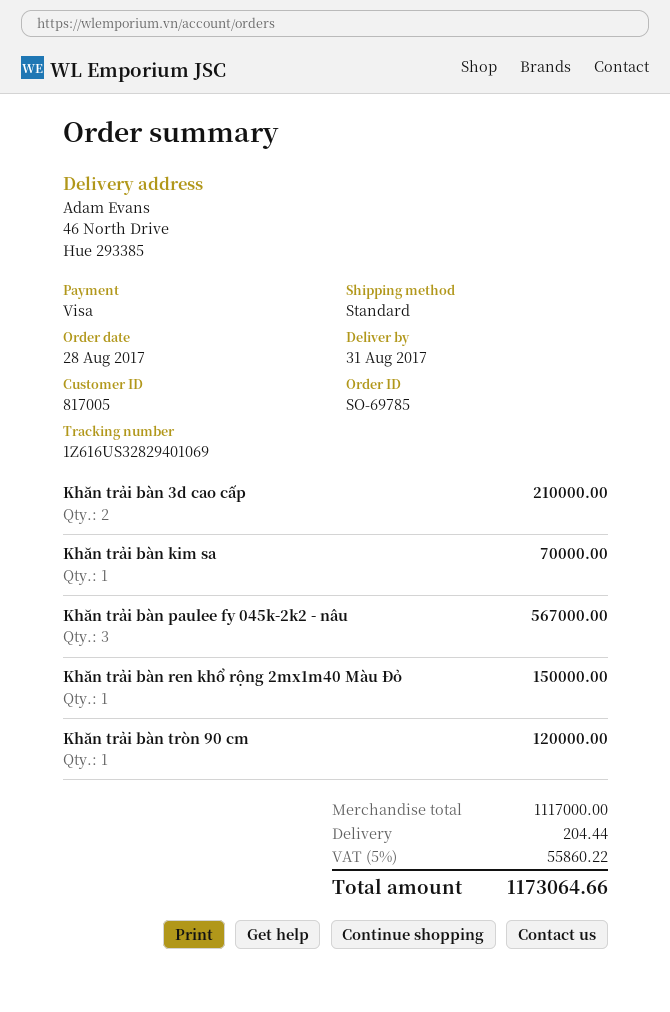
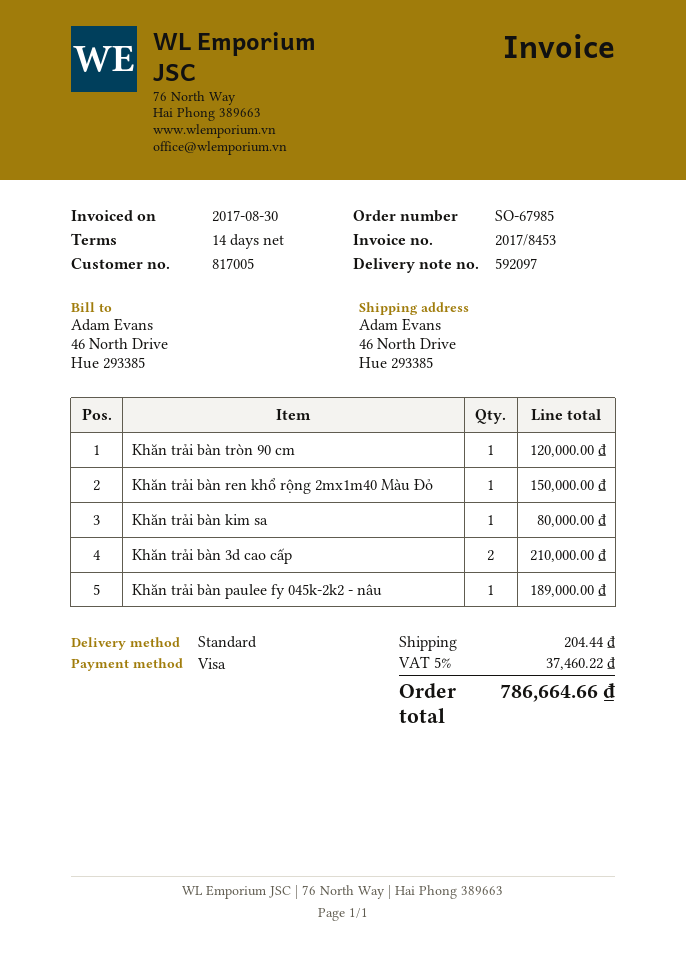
order number: SO-69785 -> SO-67985
Khăn trải bàn kim sa: 1 for 70000.00 -> 1 for 80000.00
Khăn trải bàn paulee fy 045k-2k2 - nâu: 3 for 567000.00 -> 1 for 189000.00
tax: 5% = 55860.22 -> 5% = 37460.22
total: 1173064.66 -> 786664.66

